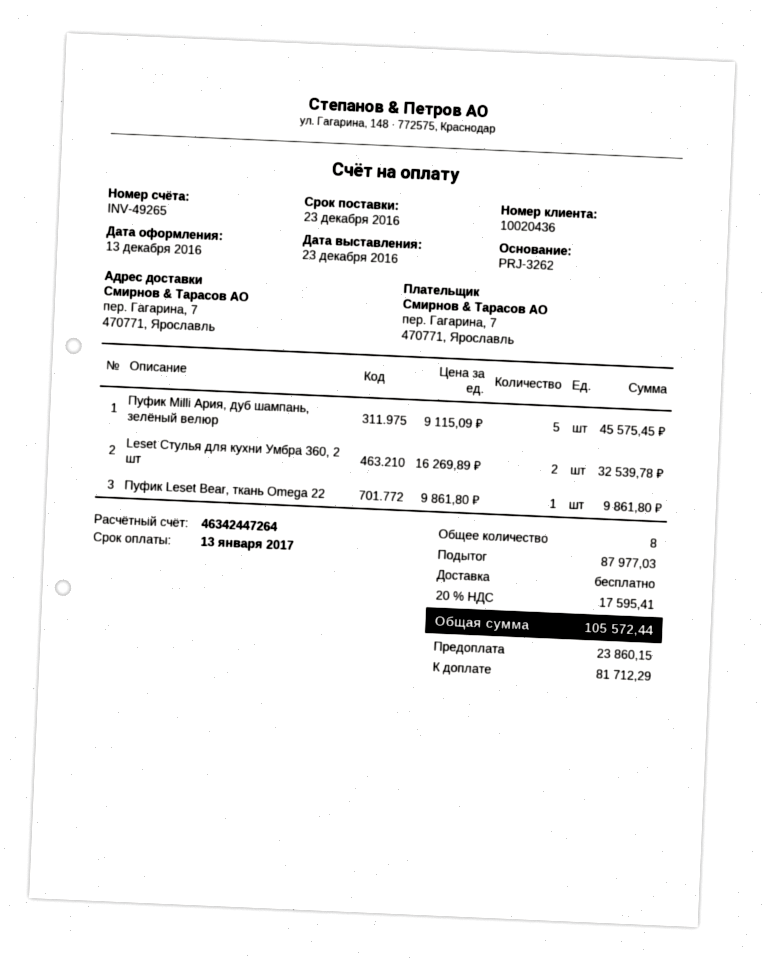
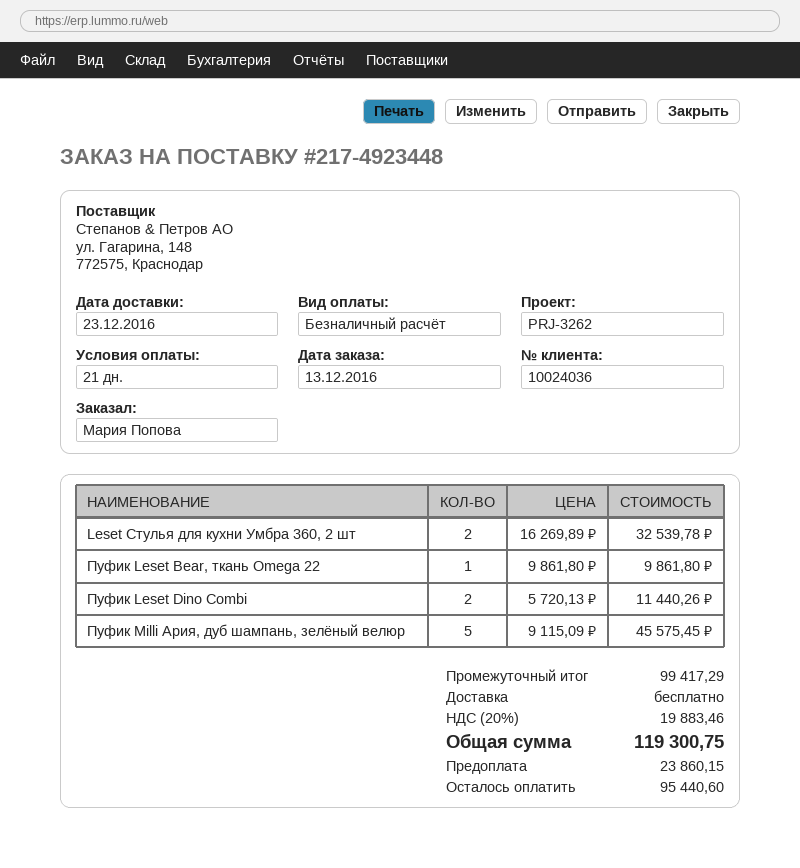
customer number: 10020436 -> 10024036
Пуфик Leset Dino Combi: none -> 2 x 5720.13 = 11440.26
subtotal: 87977.03 -> 99417.29
tax: 20% = 17595.41 -> 20% = 19883.46
total: 105572.44 -> 119300.75
balance: 81712.29 -> 95440.60

